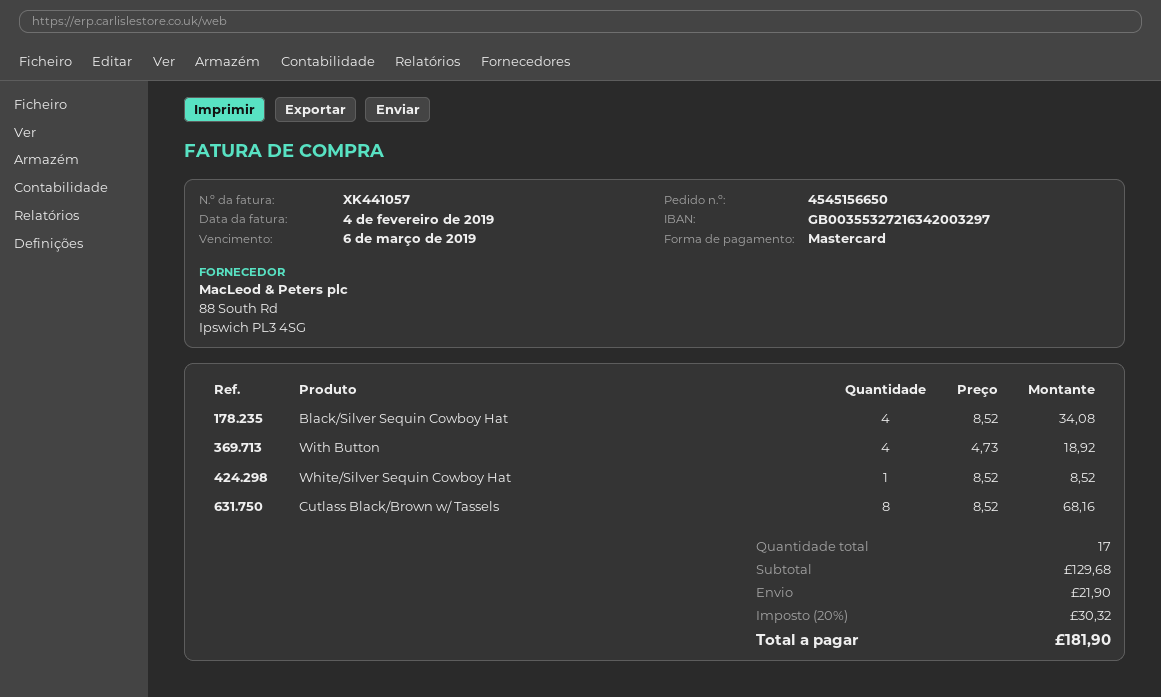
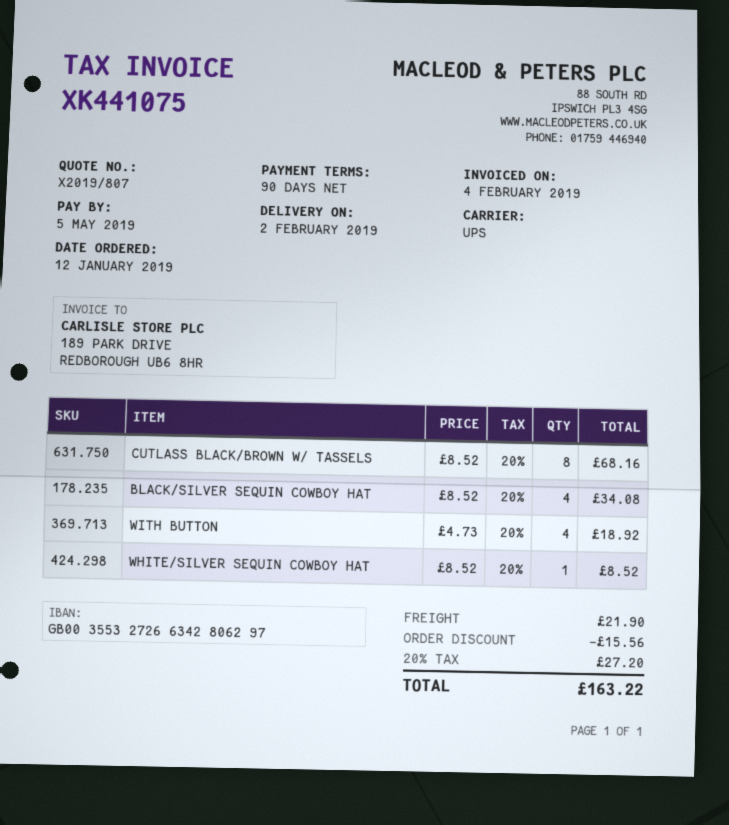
invoice number: XK441057 -> XK441075
due date: 2019-03-06 -> 2019-05-05
bank account: GB00355327216342003297 -> GB00355327266342806297
discount: none -> 15.56
tax: 20% = 30.32 -> 20% = 27.20
total: 181.90 -> 163.22

